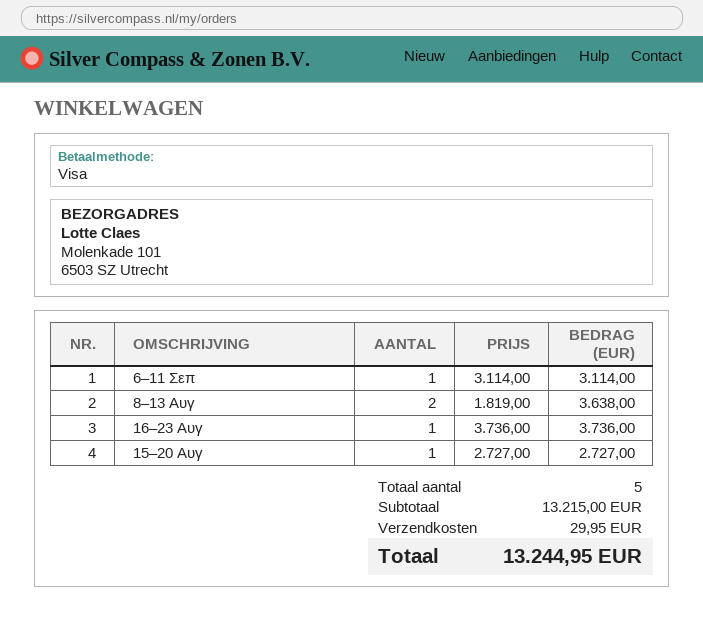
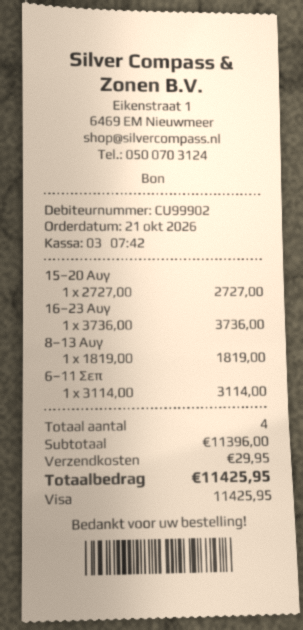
8–13 Αυγ: 2 x 1819.00 = 3638.00 -> 1 x 1819.00 = 1819.00
total quantity: 5 -> 4
subtotal: 13215.00 -> 11396.00
total: 13244.95 -> 11425.95

